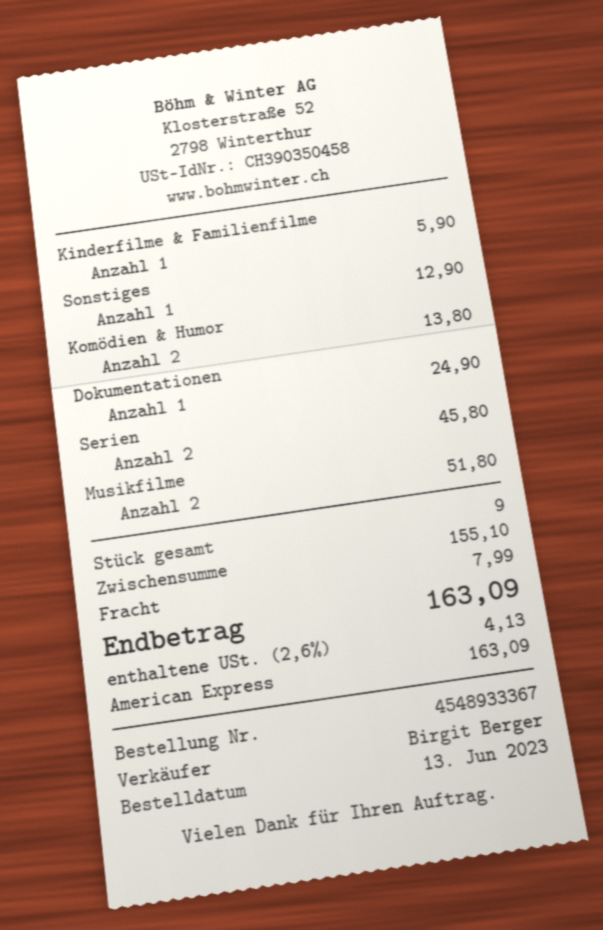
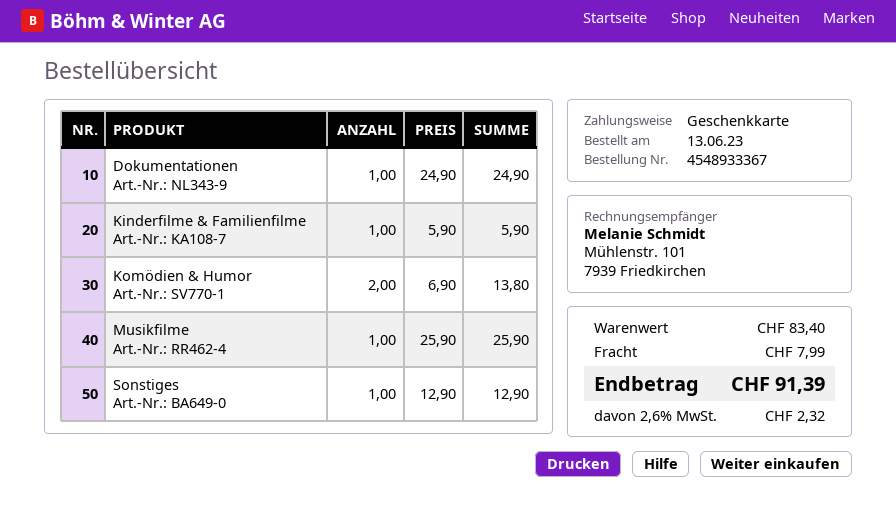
payment method: American Express -> gift card
Serien: 2 for 45.80 -> none
Musikfilme: 2 for 51.80 -> 1 for 25.90
subtotal: 155.10 -> 83.40
tax: 2.6% = 4.13 -> 2.6% = 2.32
total: 163.09 -> 91.39

